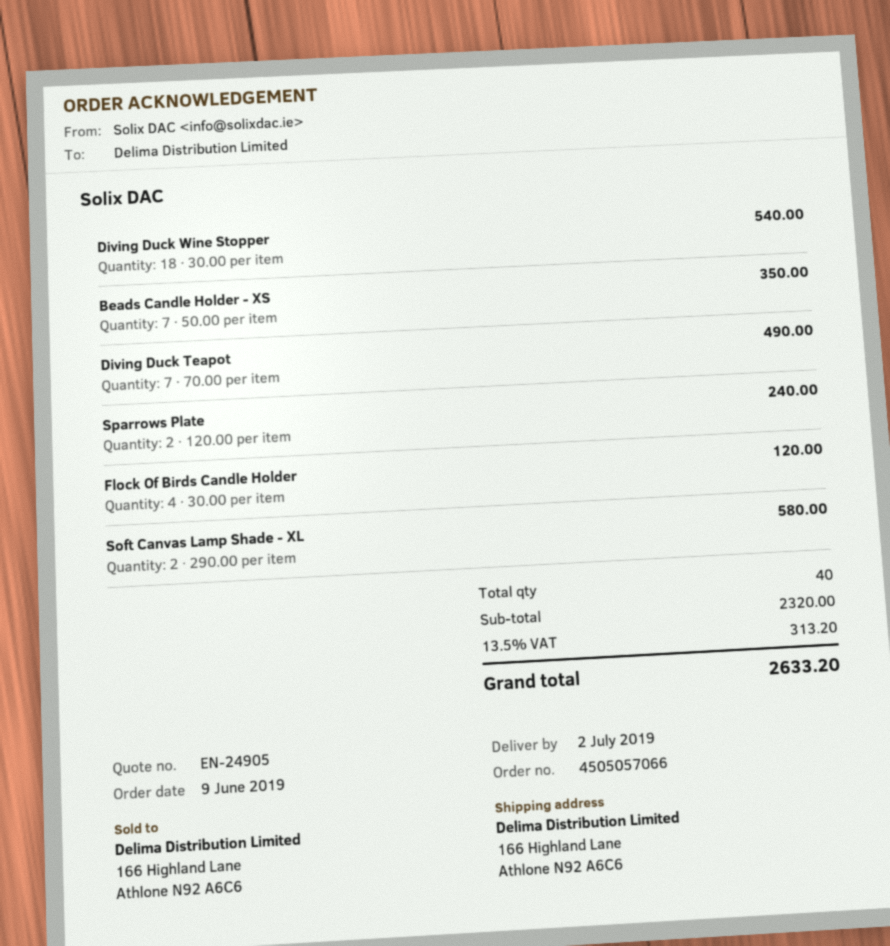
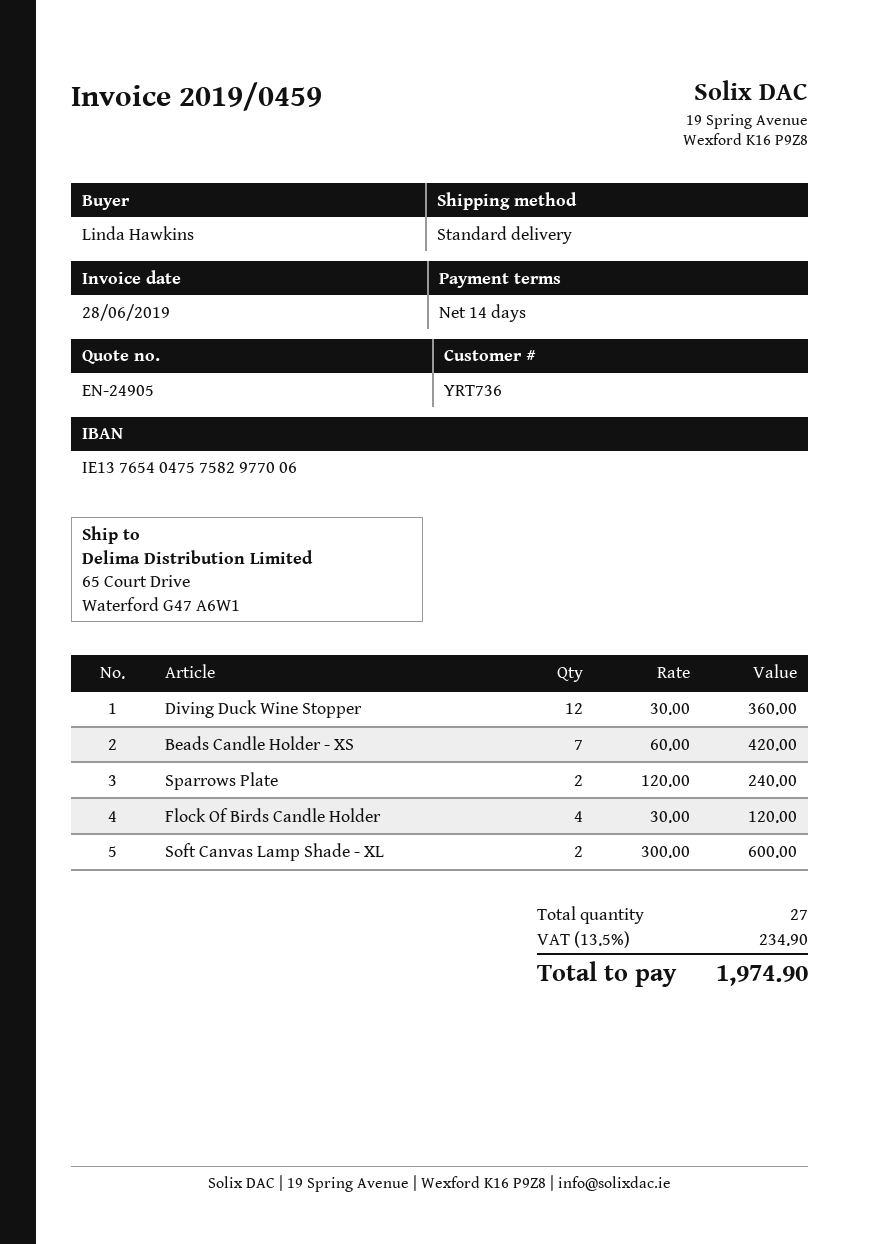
ship to: 166 Highland Lane, Athlone N92 A6C6 -> 65 Court Drive, Waterford G47 A6W1
Diving Duck Wine Stopper: 18 x 30.00 = 540.00 -> 12 x 30.00 = 360.00
Beads Candle Holder - XS: 7 x 50.00 = 350.00 -> 7 x 60.00 = 420.00
Diving Duck Teapot: 7 x 70.00 = 490.00 -> none
Soft Canvas Lamp Shade - XL: 2 x 290.00 = 580.00 -> 2 x 300.00 = 600.00
total quantity: 40 -> 27
tax: 13.5% = 313.20 -> 13.5% = 234.90
total: 2633.20 -> 1974.90

